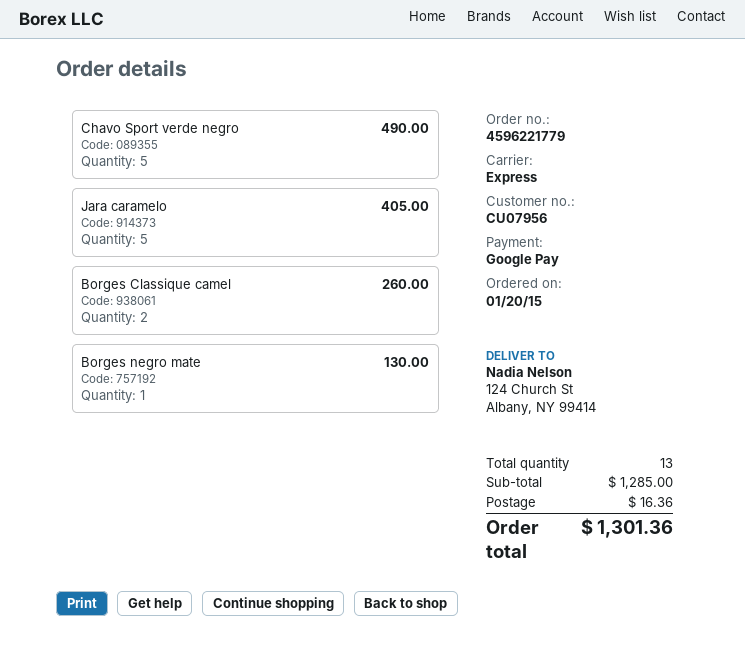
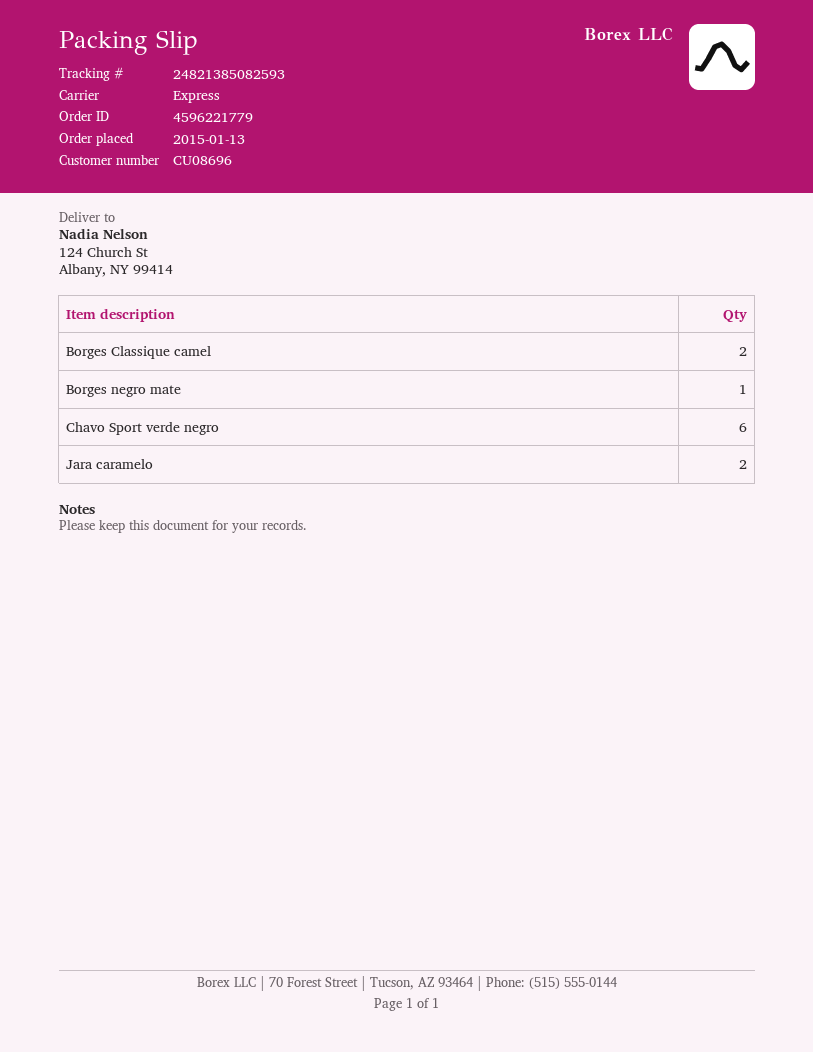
order date: 2015-01-20 -> 2015-01-13
customer number: CU07956 -> CU08696
Chavo Sport verde negro: 5 -> 6
Jara caramelo: 5 -> 2

